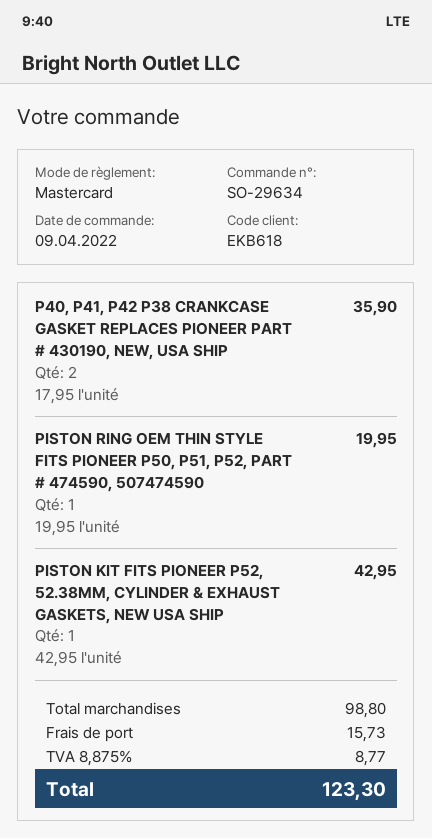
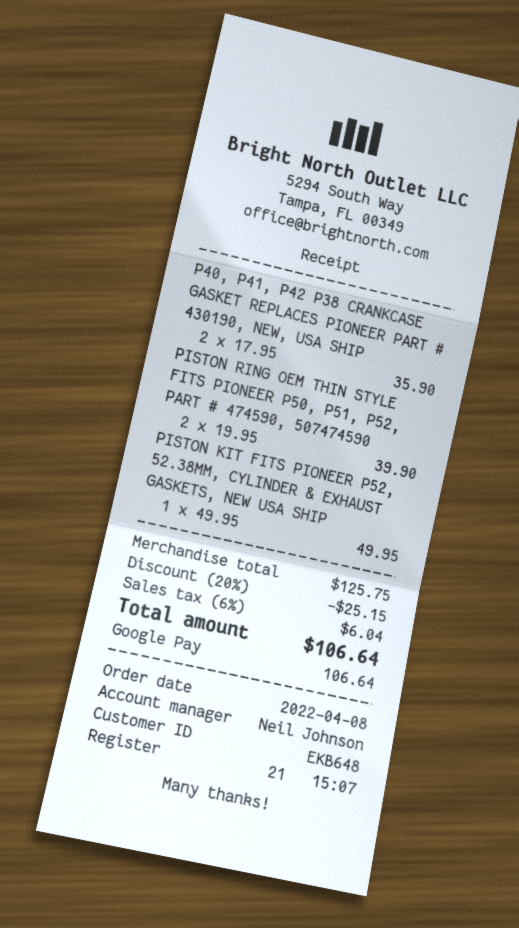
order date: 2022-04-09 -> 2022-04-08
customer number: EKB618 -> EKB648
payment method: Mastercard -> Google Pay
PISTON RING OEM THIN STYLE FITS PIONEER P50, P51, P52, PART # 474590, 507474590: 1 x 19.95 = 19.95 -> 2 x 19.95 = 39.90
PISTON KIT FITS PIONEER P52, 52.38MM, CYLINDER & EXHAUST GASKETS, NEW USA SHIP: 1 x 42.95 = 42.95 -> 1 x 49.95 = 49.95
subtotal: 98.80 -> 125.75
discount: none -> 20% = 25.15
shipping: 15.73 -> none
tax: 8.875% = 8.77 -> 6% = 6.04
total: 123.30 -> 106.64

